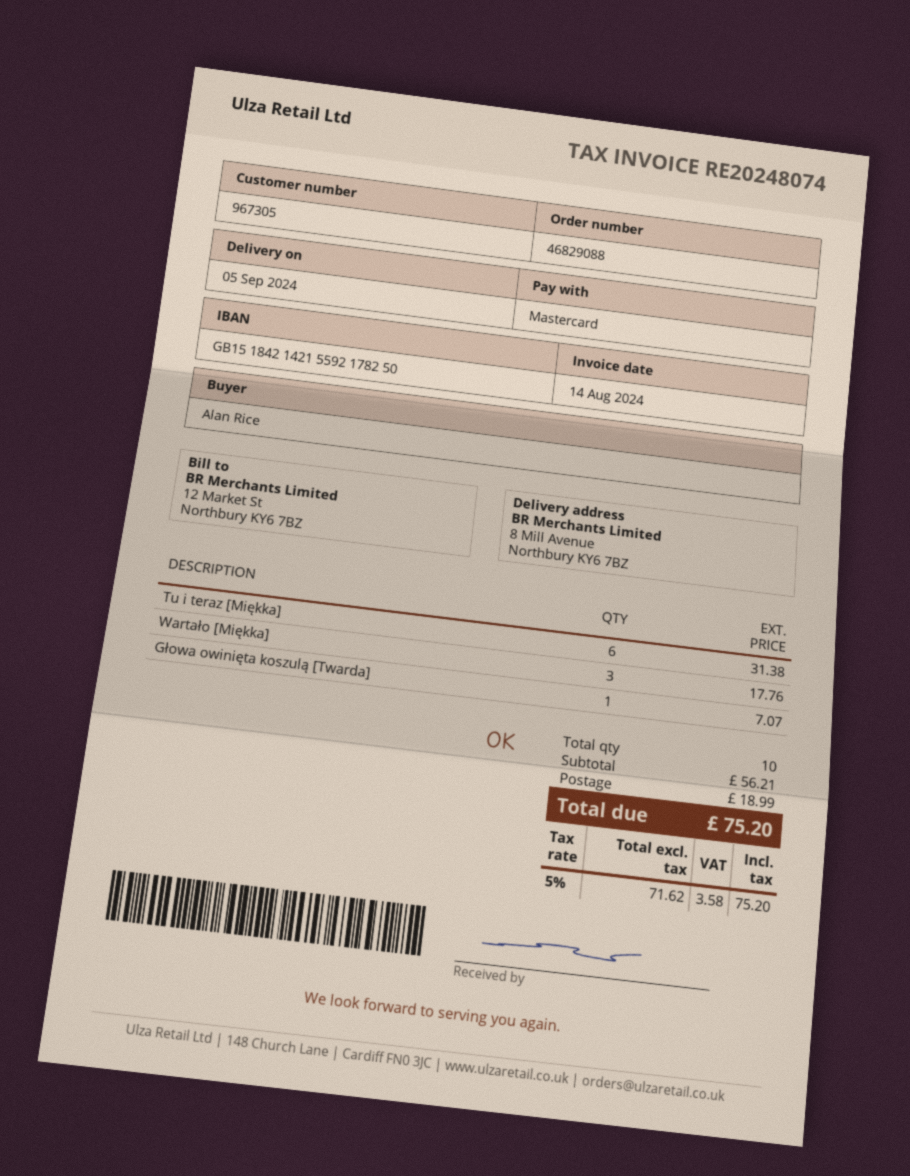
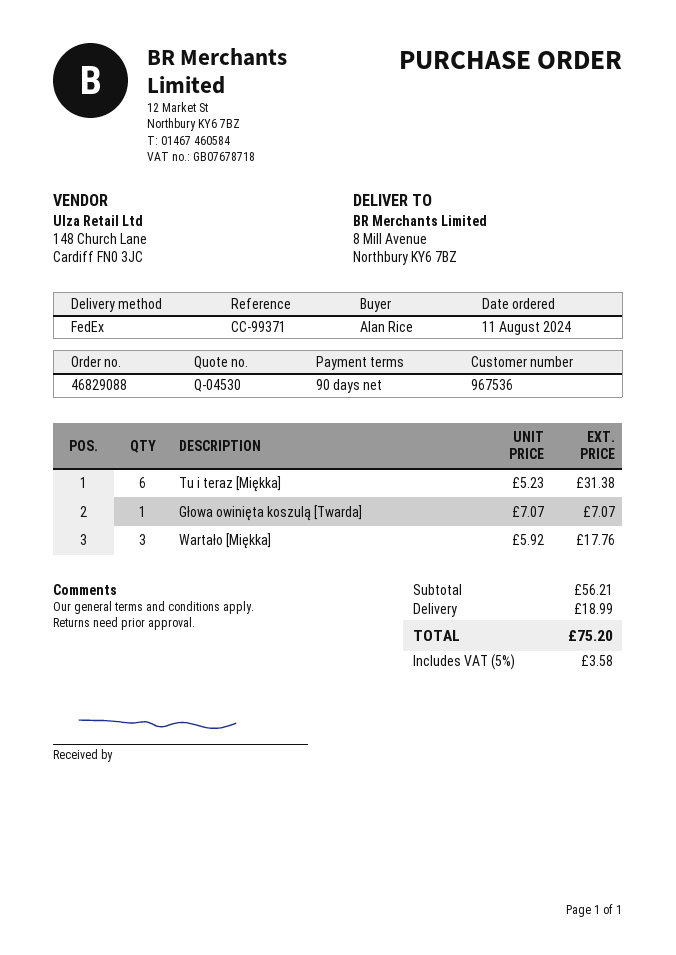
customer number: 967305 -> 967536

